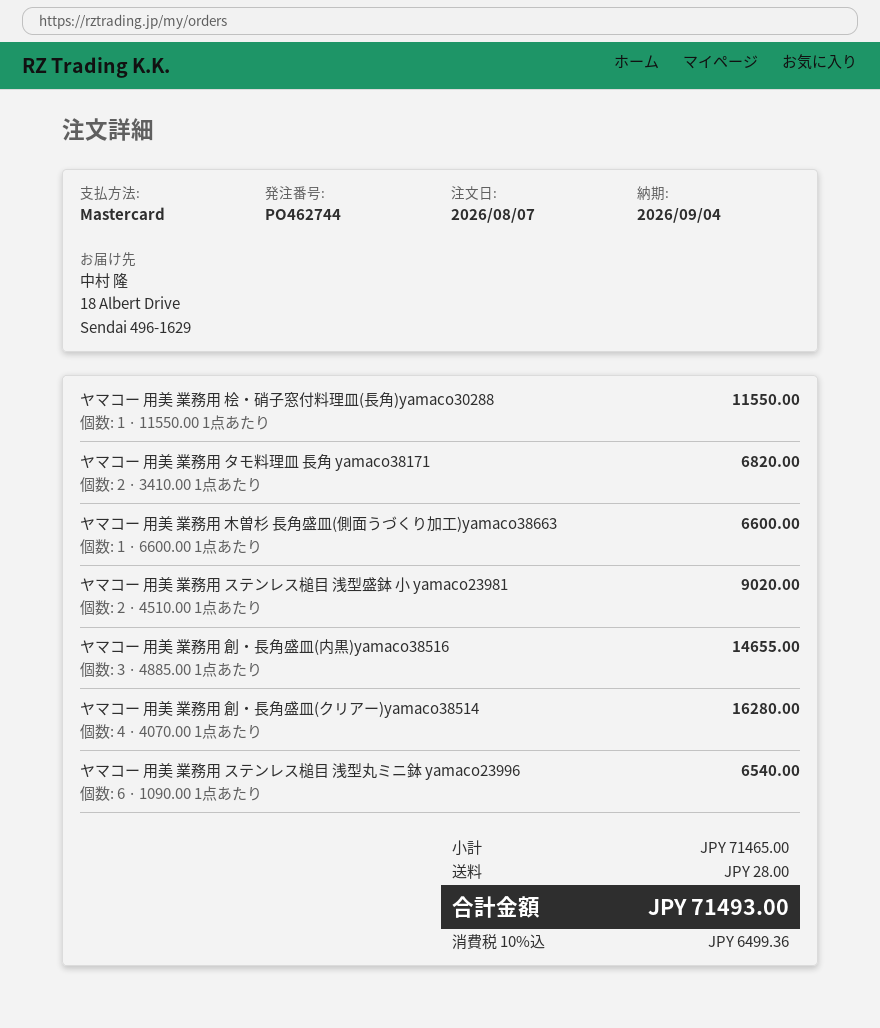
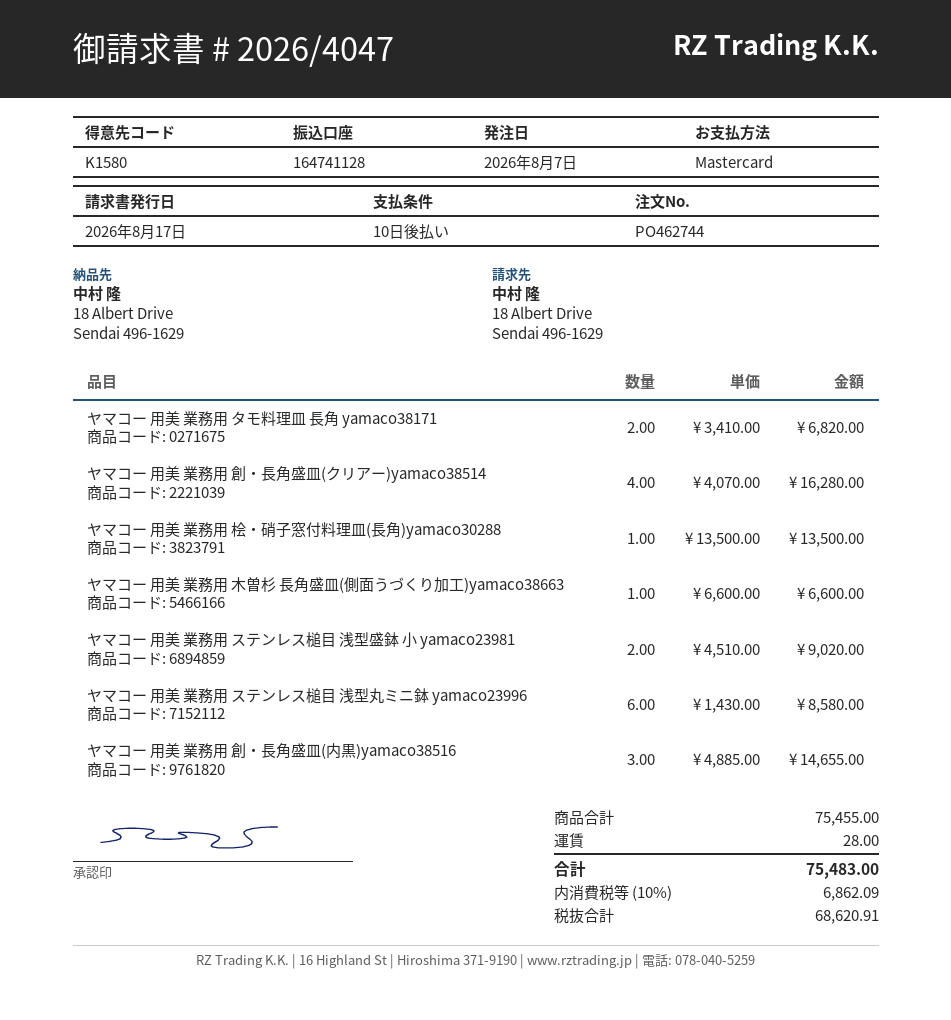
ヤマコー 用美 業務用 桧・硝子窓付料理皿(長角)yamaco30288: 1 x 11550.00 = 11550.00 -> 1 x 13500.00 = 13500.00
ヤマコー 用美 業務用 ステンレス槌目 浅型丸ミニ鉢 yamaco23996: 6 x 1090.00 = 6540.00 -> 6 x 1430.00 = 8580.00
subtotal: 71465.00 -> 75455.00
tax: 10% = 6499.36 -> 10% = 6862.09
total: 71493.00 -> 75483.00

